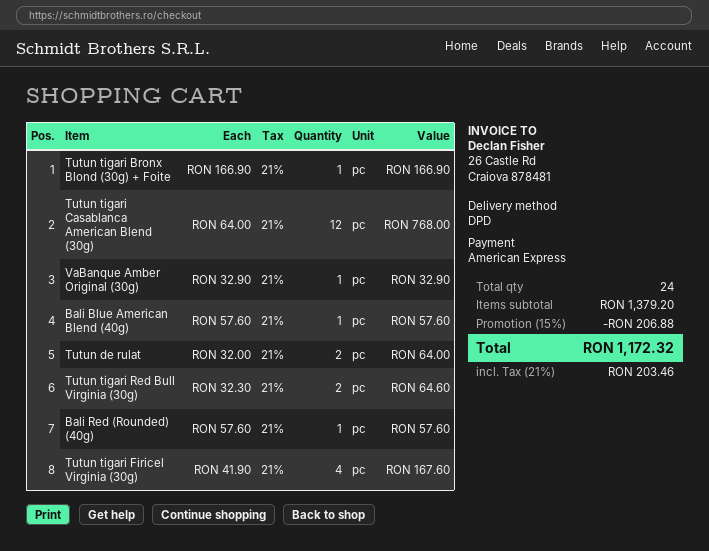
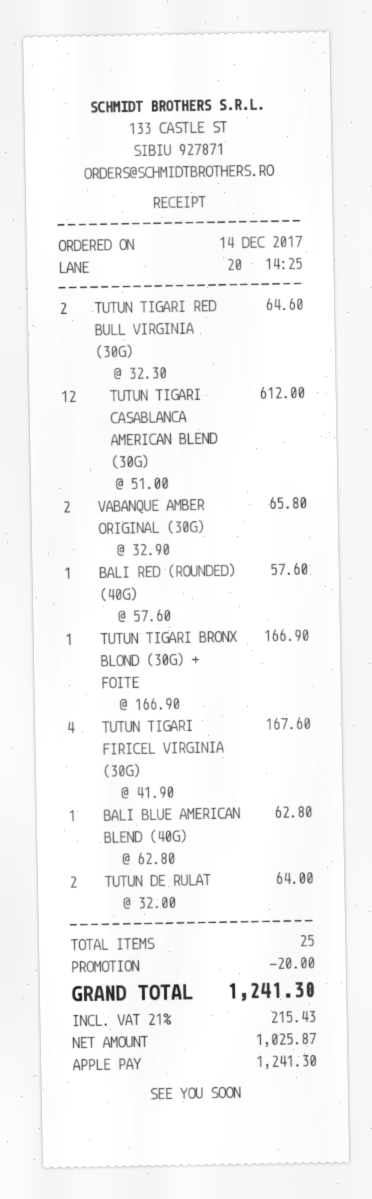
payment method: American Express -> Apple Pay
Tutun tigari Casablanca American Blend (30g): 12 x 64.00 = 768.00 -> 12 x 51.00 = 612.00
VaBanque Amber Original (30g): 1 x 32.90 = 32.90 -> 2 x 32.90 = 65.80
Bali Blue American Blend (40g): 1 x 57.60 = 57.60 -> 1 x 62.80 = 62.80
total quantity: 24 -> 25
discount: 206.88 -> 20.00
tax: 21% = 203.46 -> 21% = 215.43
total: 1172.32 -> 1241.30

